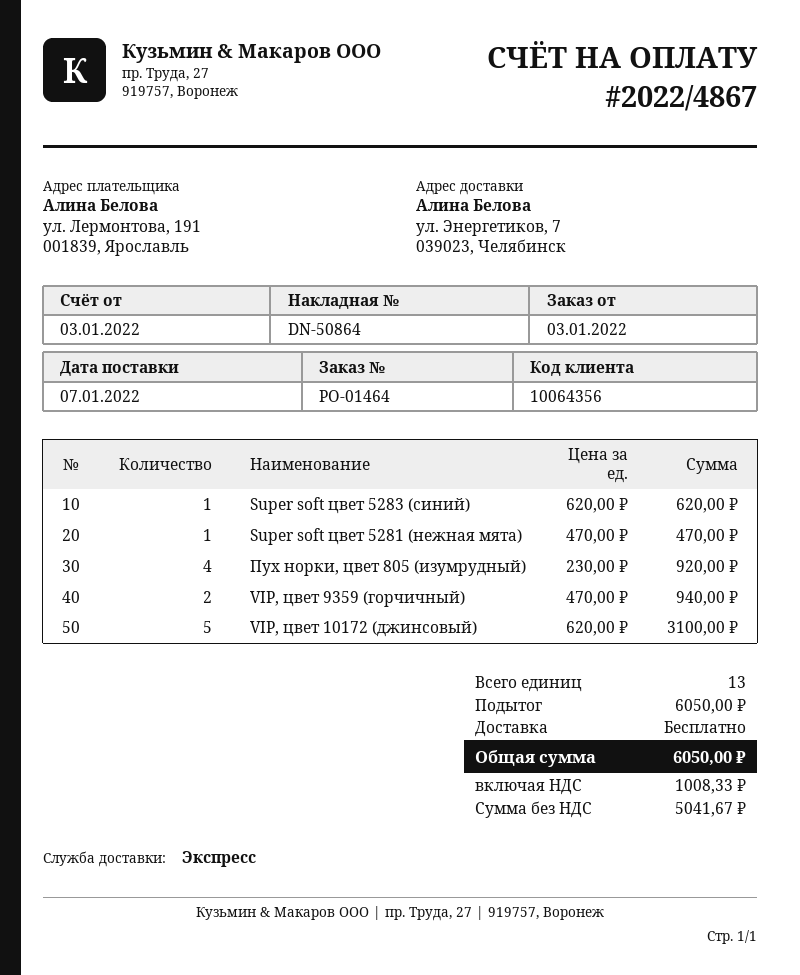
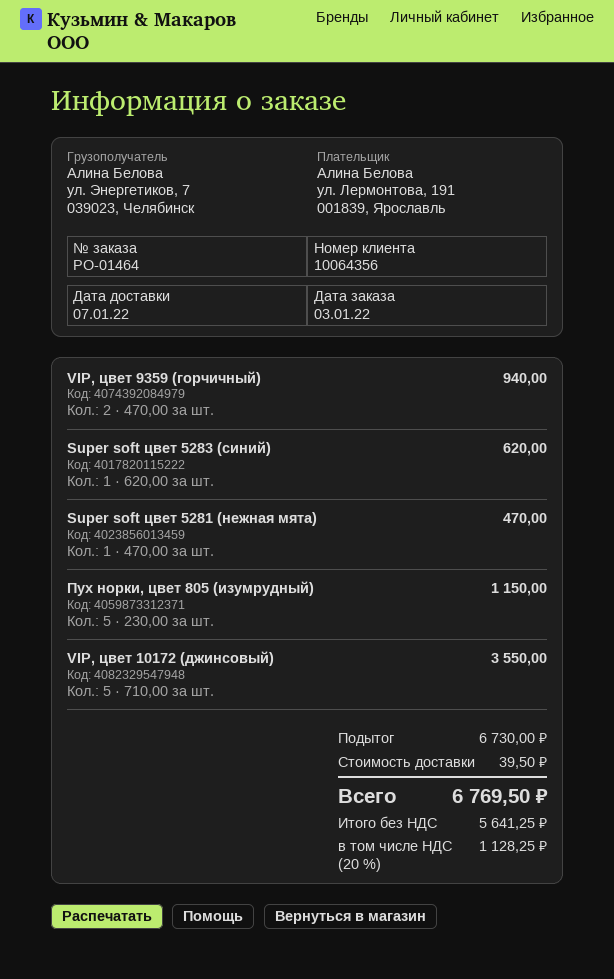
Пух норки, цвет 805 (изумрудный): 4 x 230.00 = 920.00 -> 5 x 230.00 = 1150.00
VIP, цвет 10172 (джинсовый): 5 x 620.00 = 3100.00 -> 5 x 710.00 = 3550.00
subtotal: 6050.00 -> 6730.00
shipping: 0.00 -> 39.50
net: 5041.67 -> 5641.25
tax: 1008.33 -> 1128.25
total: 6050.00 -> 6769.50

